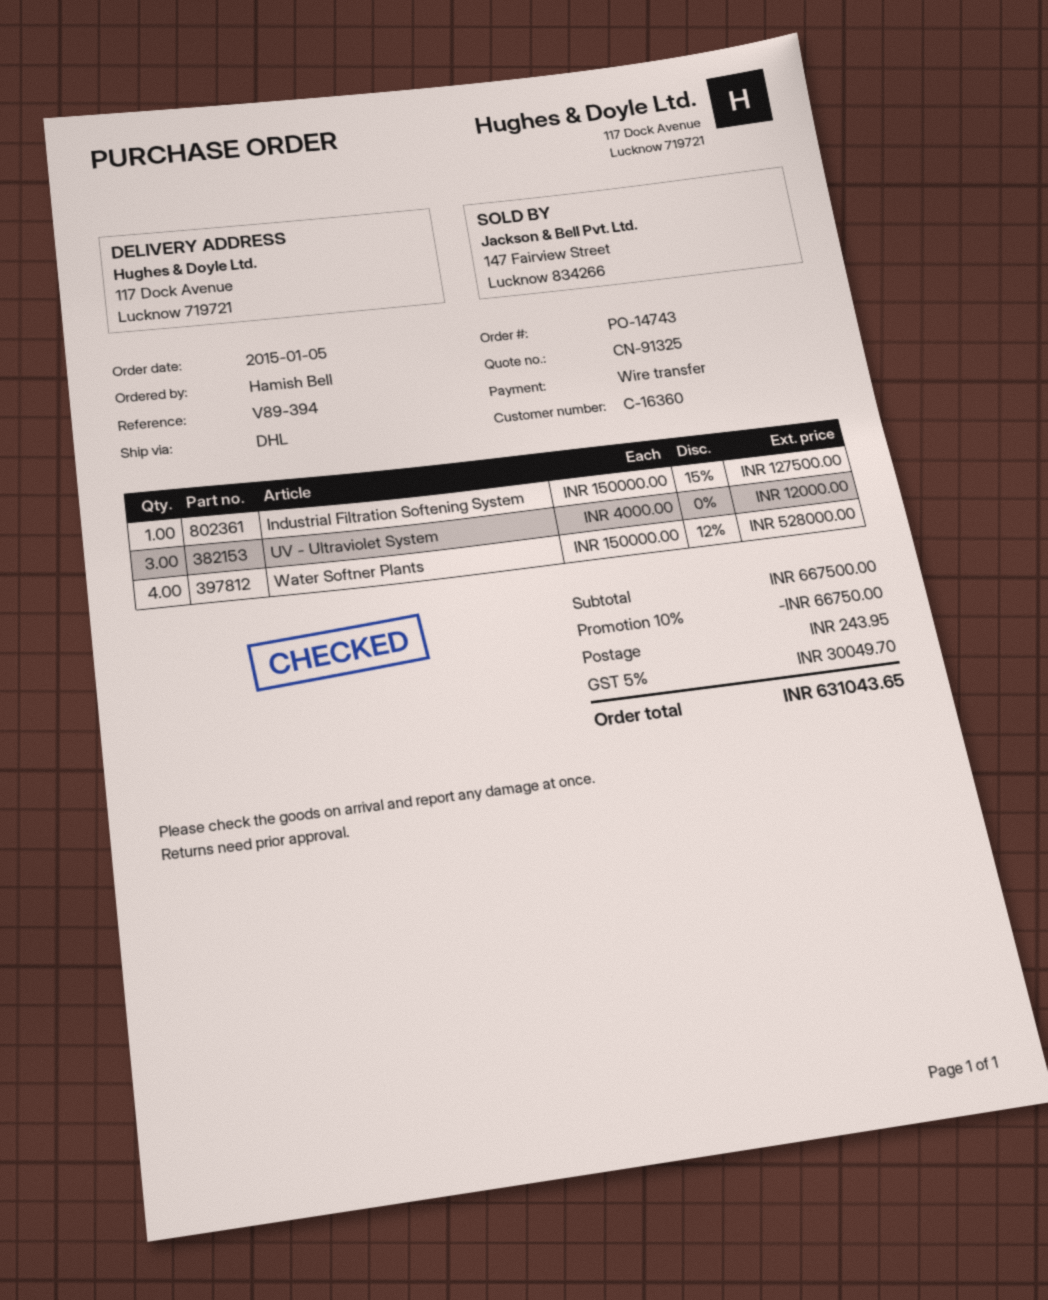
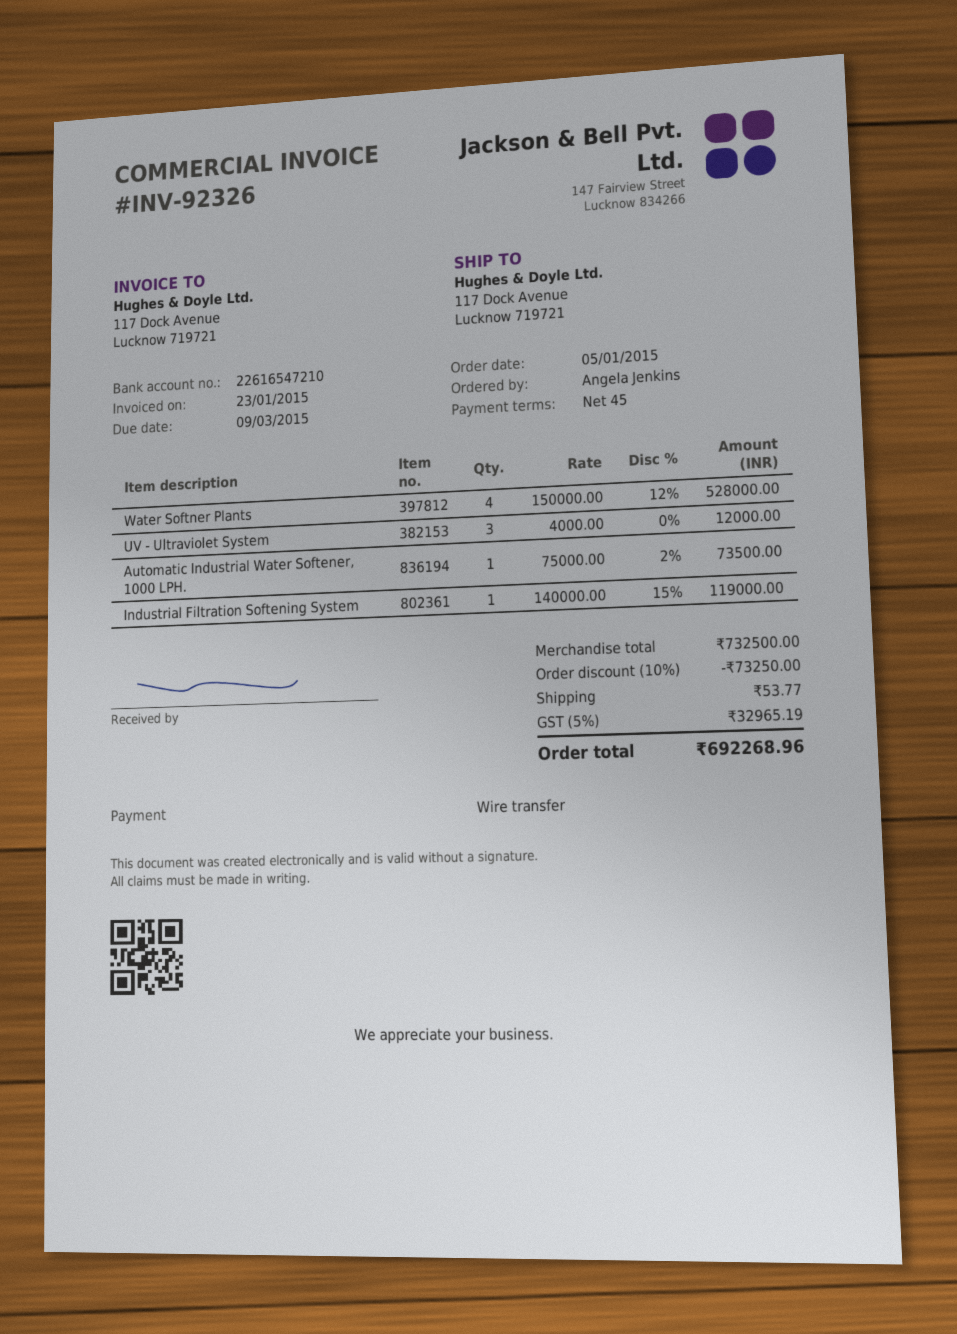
ordered by: Hamish Bell -> Angela Jenkins
Industrial Filtration Softening System: 1 x 150000.00 - 15% = 127500.00 -> 1 x 140000.00 - 15% = 119000.00
Automatic Industrial Water Softener, 1000 LPH.: none -> 1 x 75000.00 - 2% = 73500.00
subtotal: 667500.00 -> 732500.00
discount: 10% = 66750.00 -> 10% = 73250.00
shipping: 243.95 -> 53.77
tax: 5% = 30049.70 -> 5% = 32965.19
total: 631043.65 -> 692268.96

